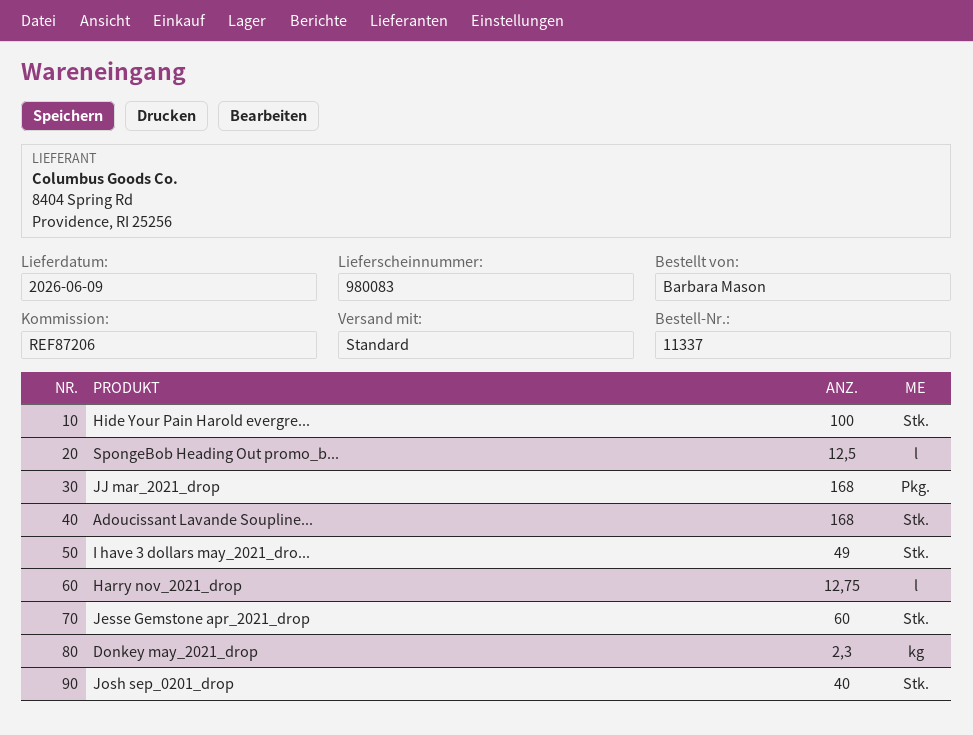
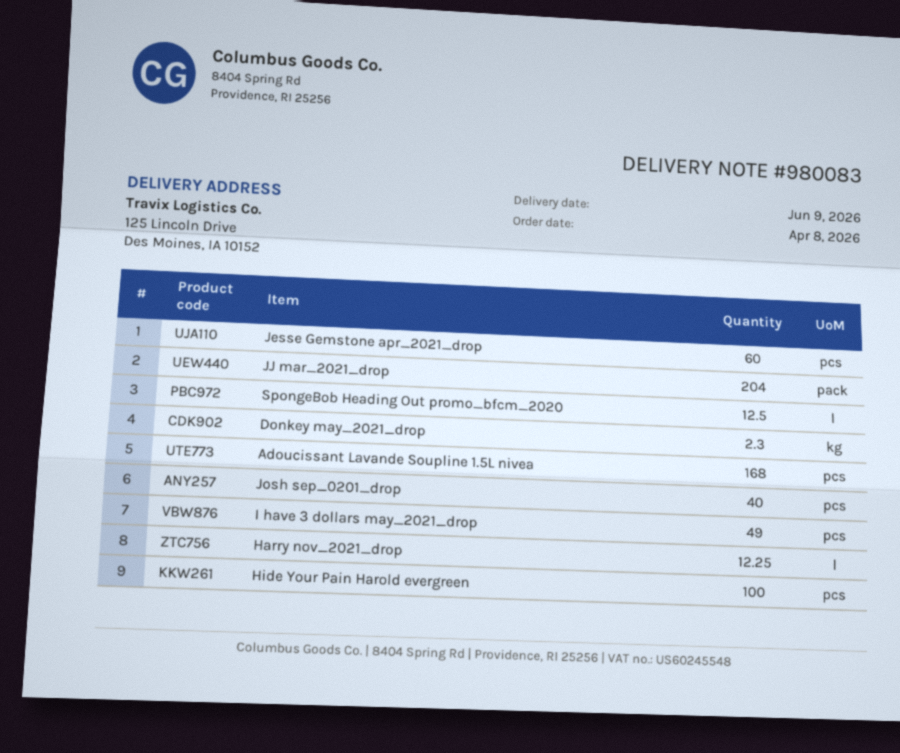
JJ mar_2021_drop: 168 -> 204
Harry nov_2021_drop: 12.75 -> 12.25

